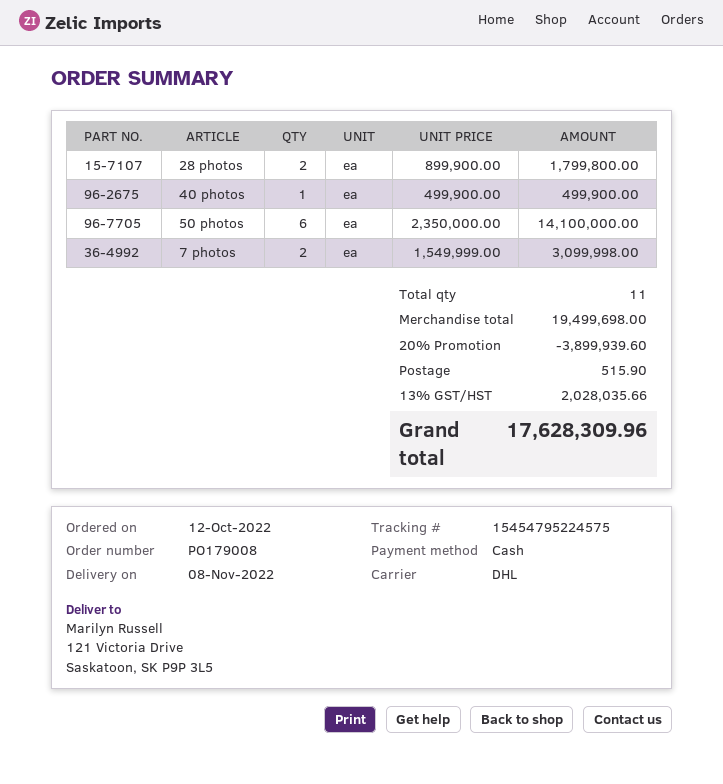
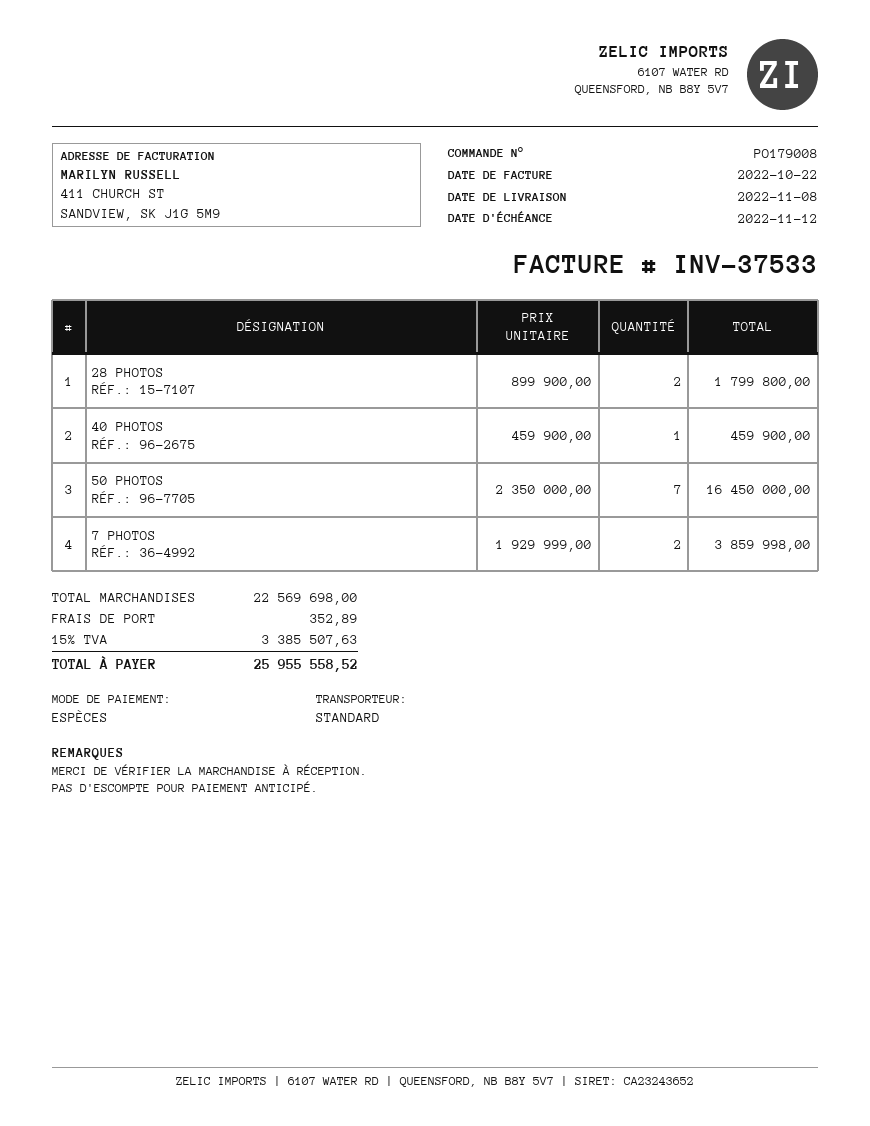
shipping method: DHL -> standard
40 photos: 1 x 499900.00 = 499900.00 -> 1 x 459900.00 = 459900.00
50 photos: 6 x 2350000.00 = 14100000.00 -> 7 x 2350000.00 = 16450000.00
7 photos: 2 x 1549999.00 = 3099998.00 -> 2 x 1929999.00 = 3859998.00
subtotal: 19499698.00 -> 22569698.00
discount: 20% = 3899939.60 -> none
shipping: 515.90 -> 352.89
tax: 13% = 2028035.66 -> 15% = 3385507.63
total: 17628309.96 -> 25955558.52

